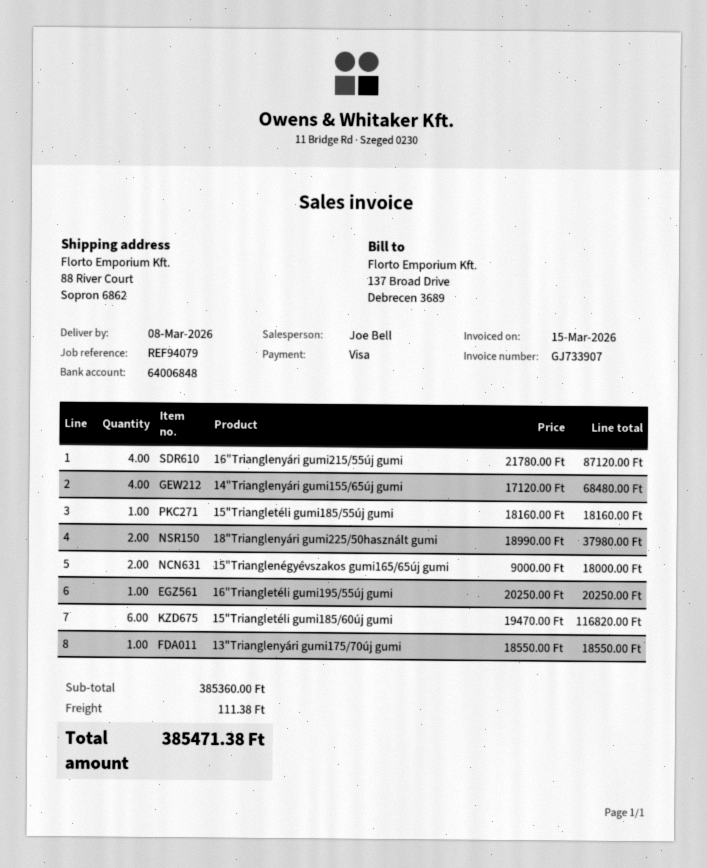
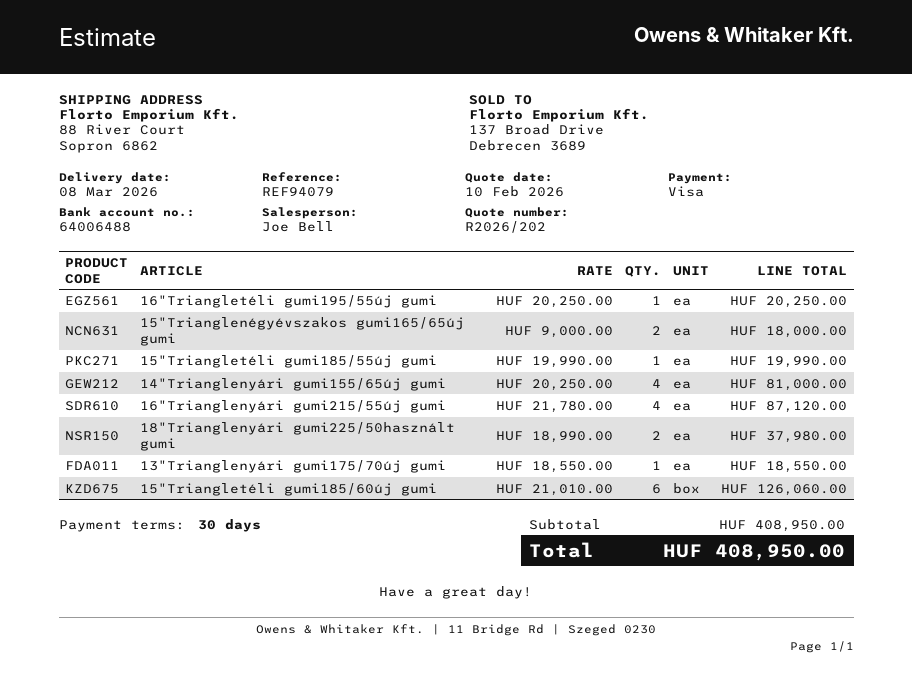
bank account: 64006848 -> 64006488
14"Trianglenyári gumi155/65új gumi: 4 x 17120.00 = 68480.00 -> 4 x 20250.00 = 81000.00
15"Triangletéli gumi185/55új gumi: 1 x 18160.00 = 18160.00 -> 1 x 19990.00 = 19990.00
15"Triangletéli gumi185/60új gumi: 6 x 19470.00 = 116820.00 -> 6 x 21010.00 = 126060.00
subtotal: 385360.00 -> 408950.00
shipping: 111.38 -> none
total: 385471.38 -> 408950.00

